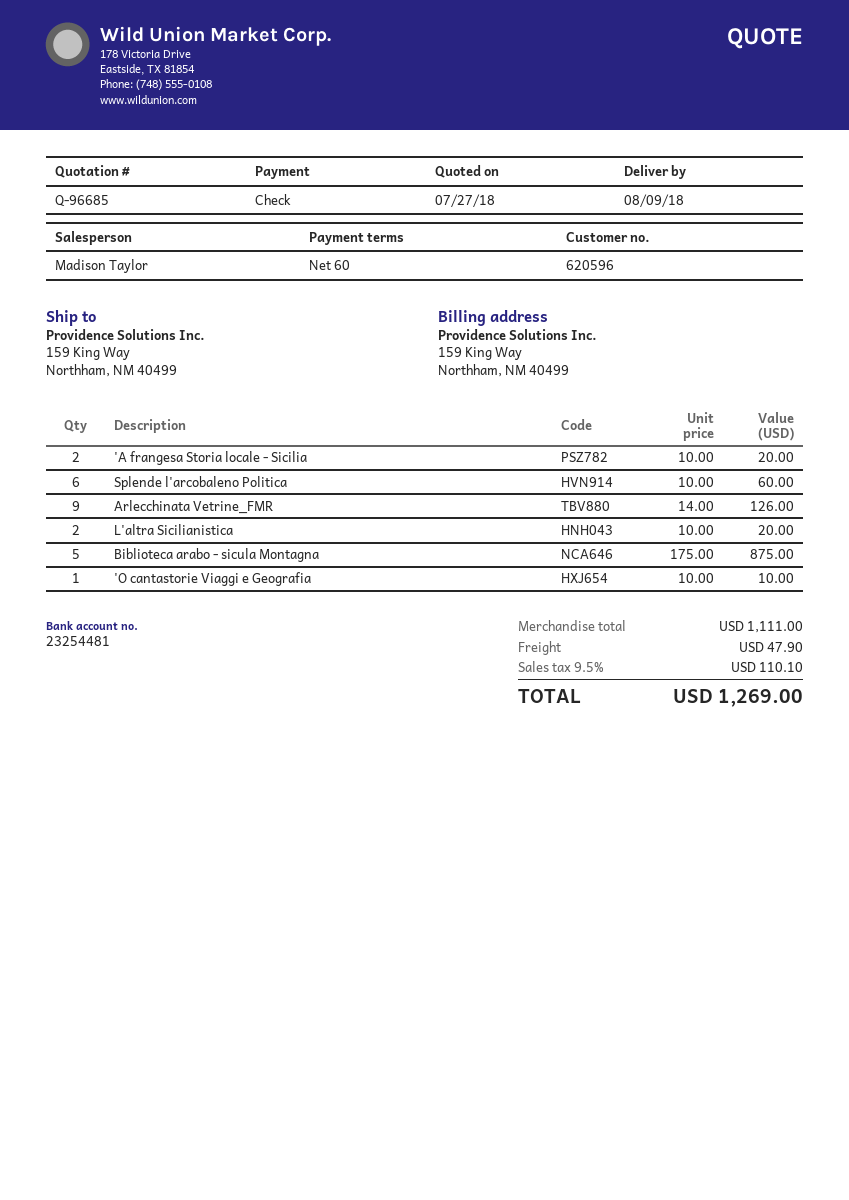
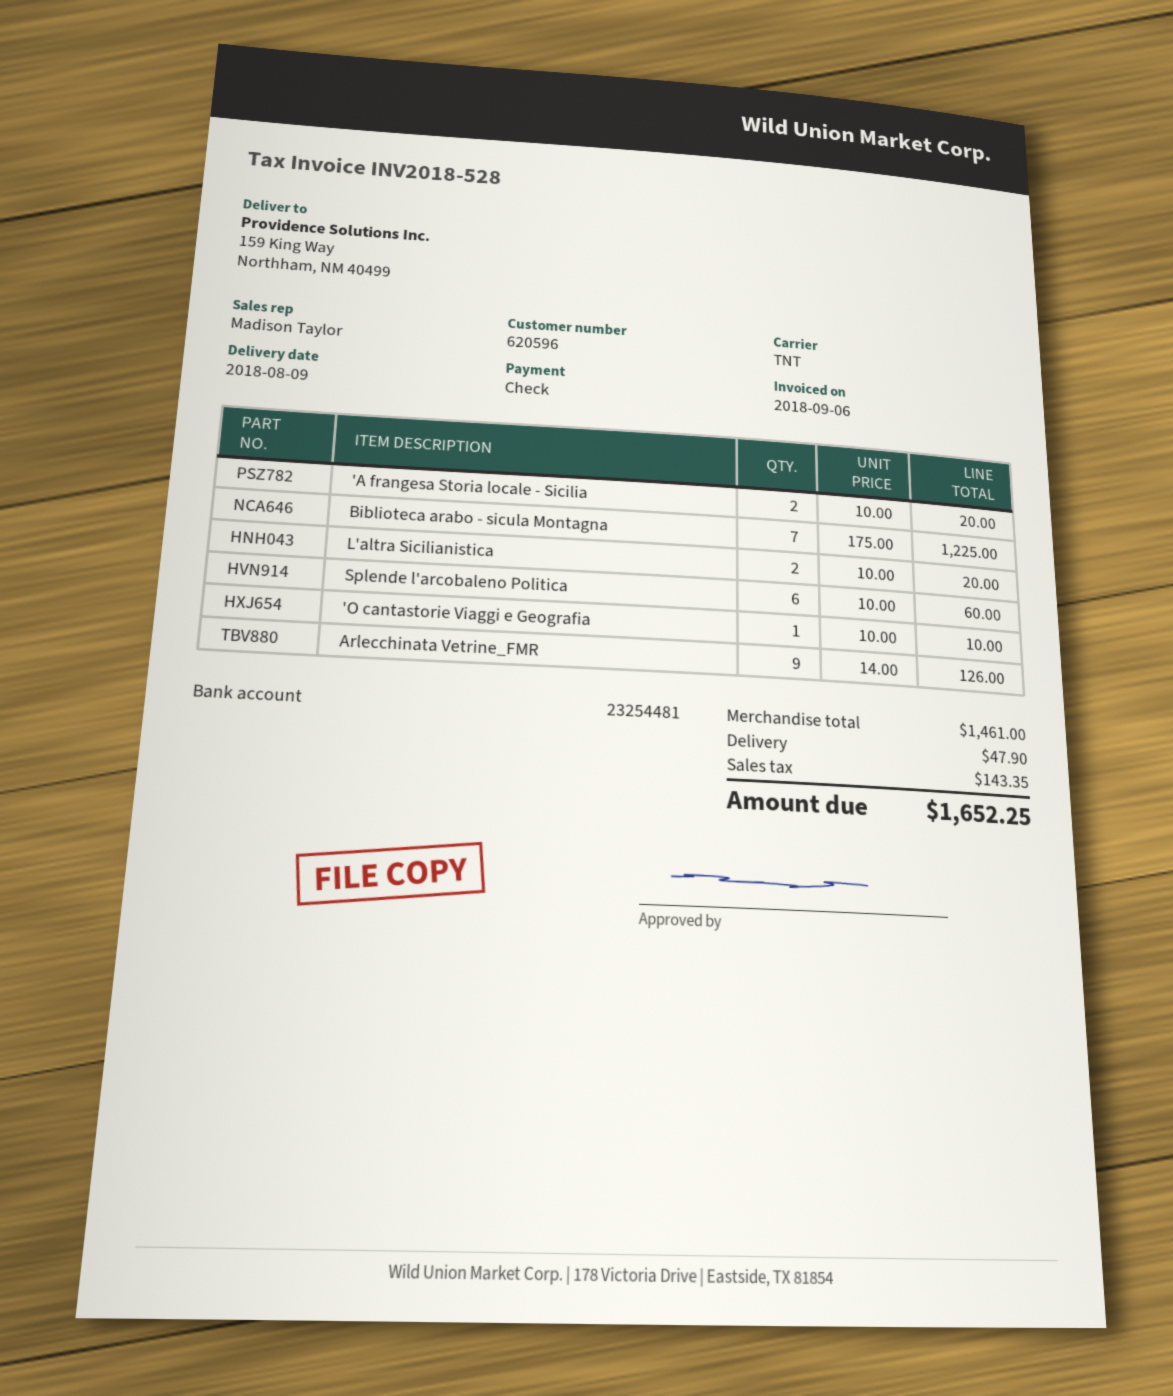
Biblioteca arabo - sicula Montagna: 5 x 175.00 = 875.00 -> 7 x 175.00 = 1225.00
subtotal: 1111.00 -> 1461.00
tax: 110.10 -> 143.35
total: 1269.00 -> 1652.25

